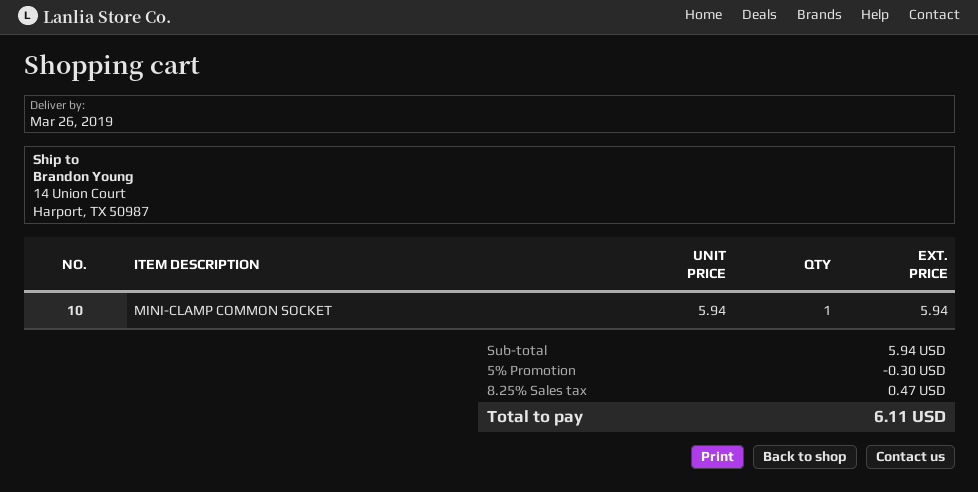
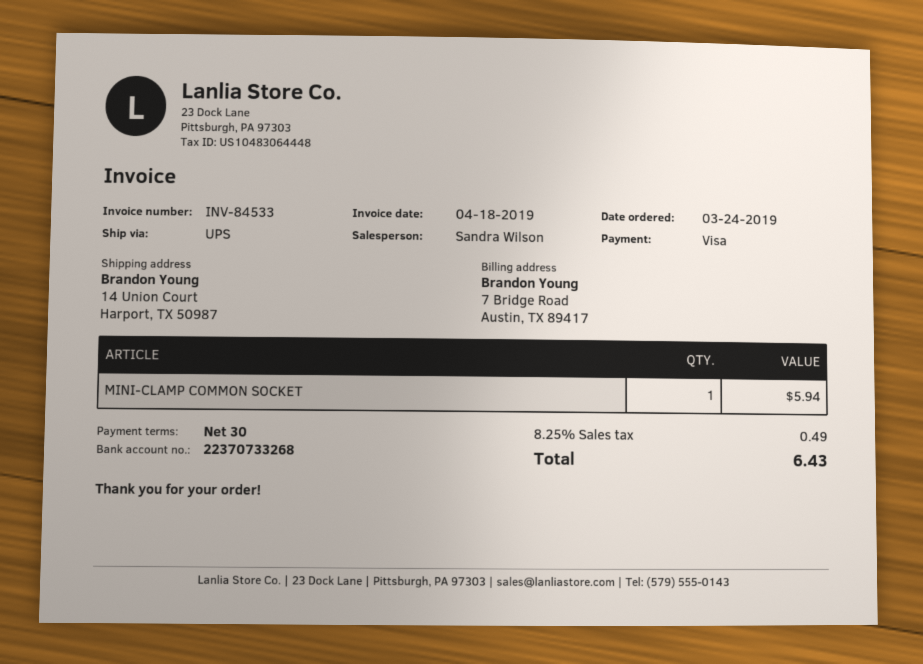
discount: 5% = 0.30 -> none
tax: 8.25% = 0.47 -> 8.25% = 0.49
total: 6.11 -> 6.43

